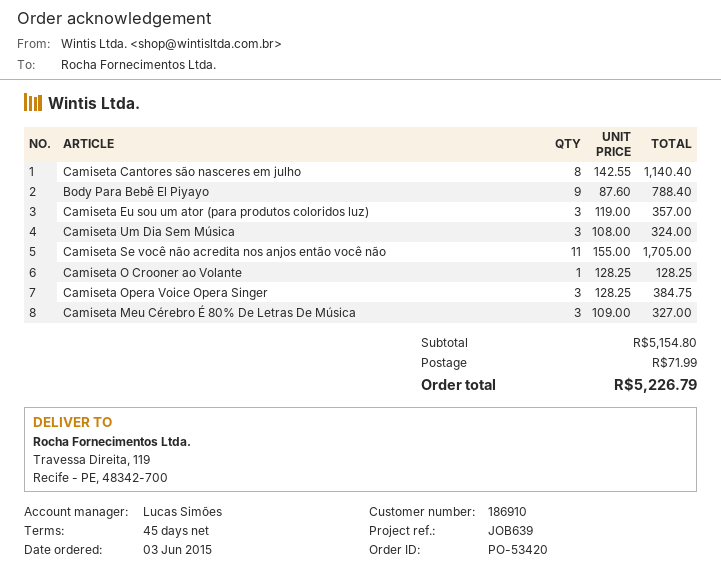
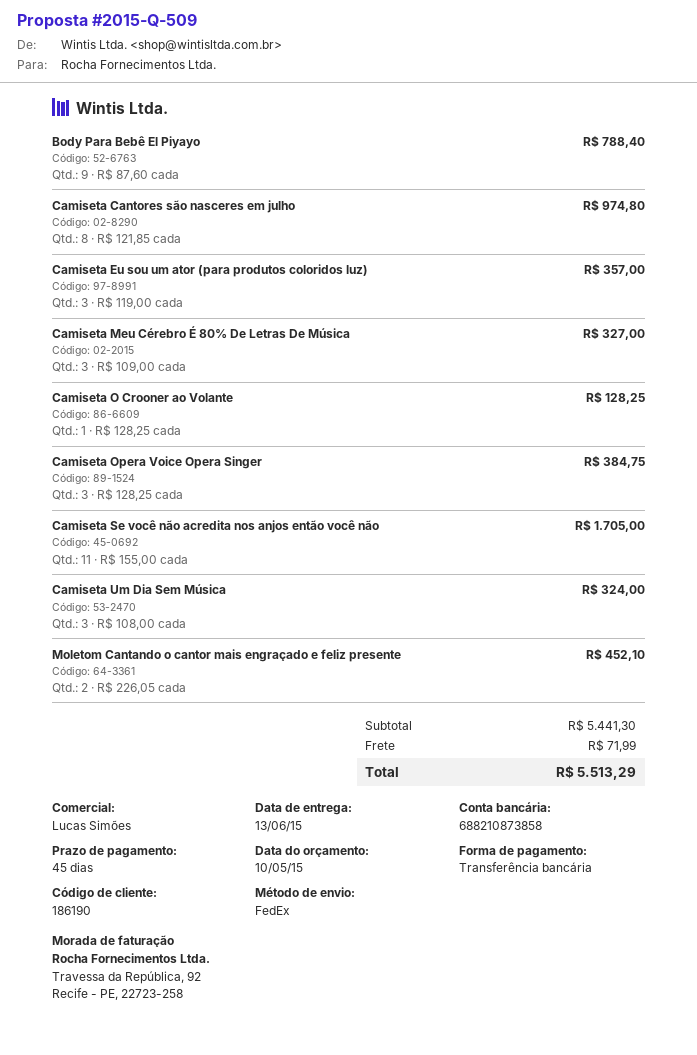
customer number: 186910 -> 186190
Camiseta Cantores são nasceres em julho: 8 x 142.55 = 1140.40 -> 8 x 121.85 = 974.80
Moletom Cantando o cantor mais engraçado e feliz presente: none -> 2 x 226.05 = 452.10
subtotal: 5154.80 -> 5441.30
total: 5226.79 -> 5513.29

